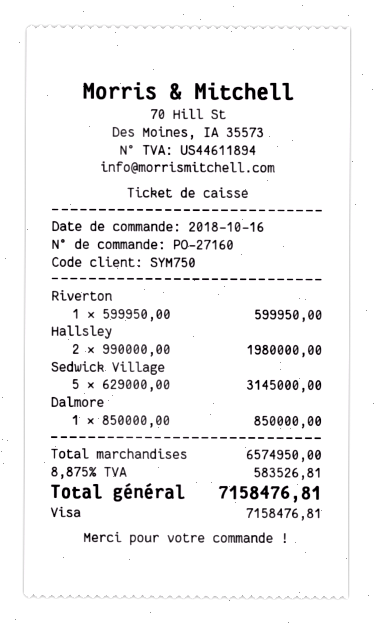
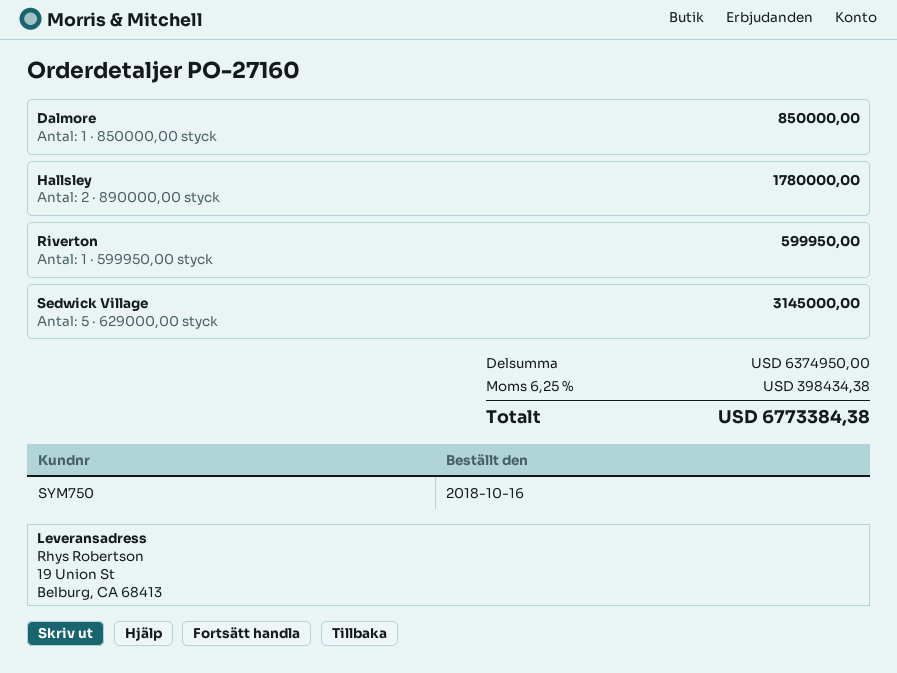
Hallsley: 2 x 990000.00 = 1980000.00 -> 2 x 890000.00 = 1780000.00
subtotal: 6574950.00 -> 6374950.00
tax: 8.875% = 583526.81 -> 6.25% = 398434.38
total: 7158476.81 -> 6773384.38

